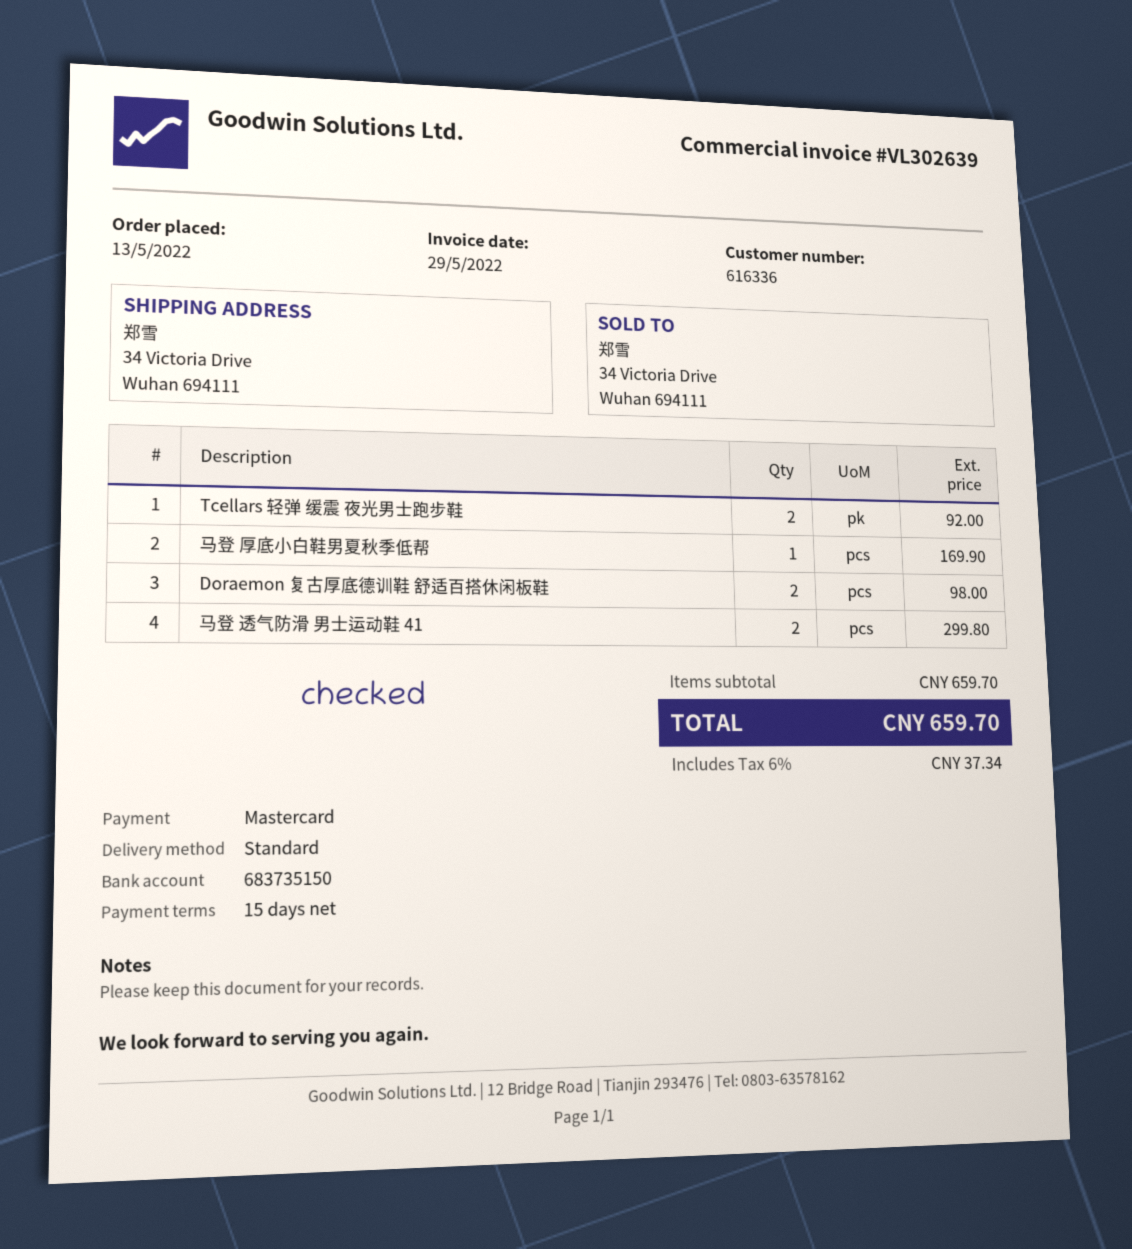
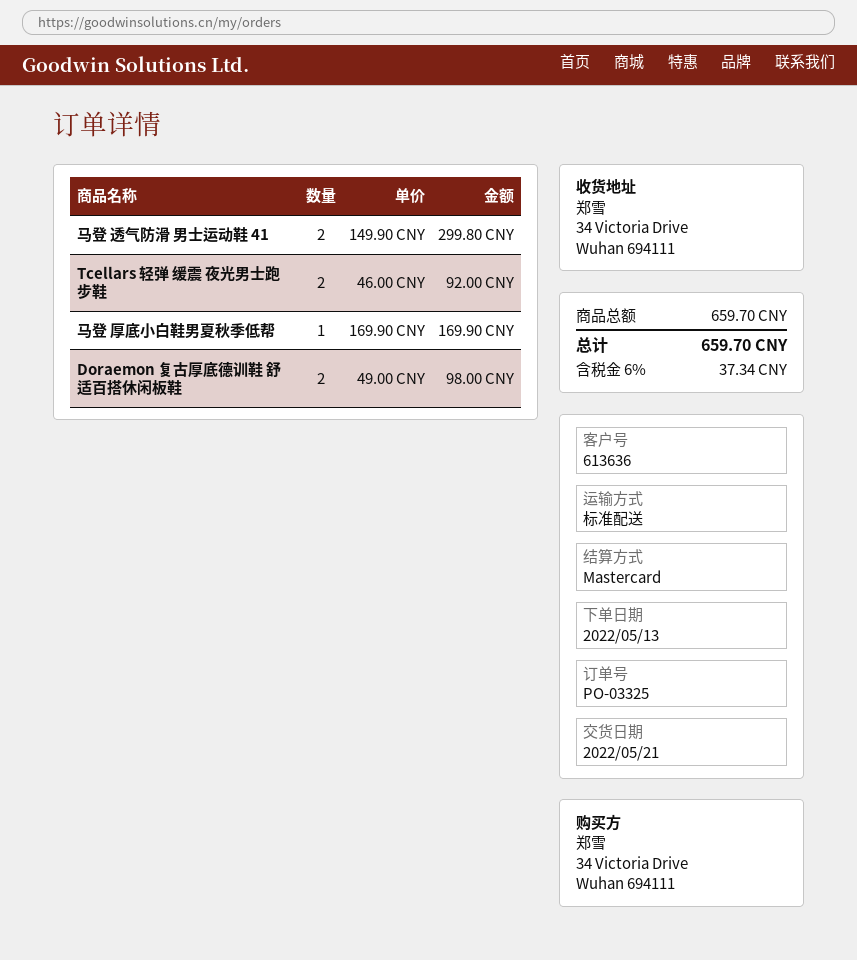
customer number: 616336 -> 613636

